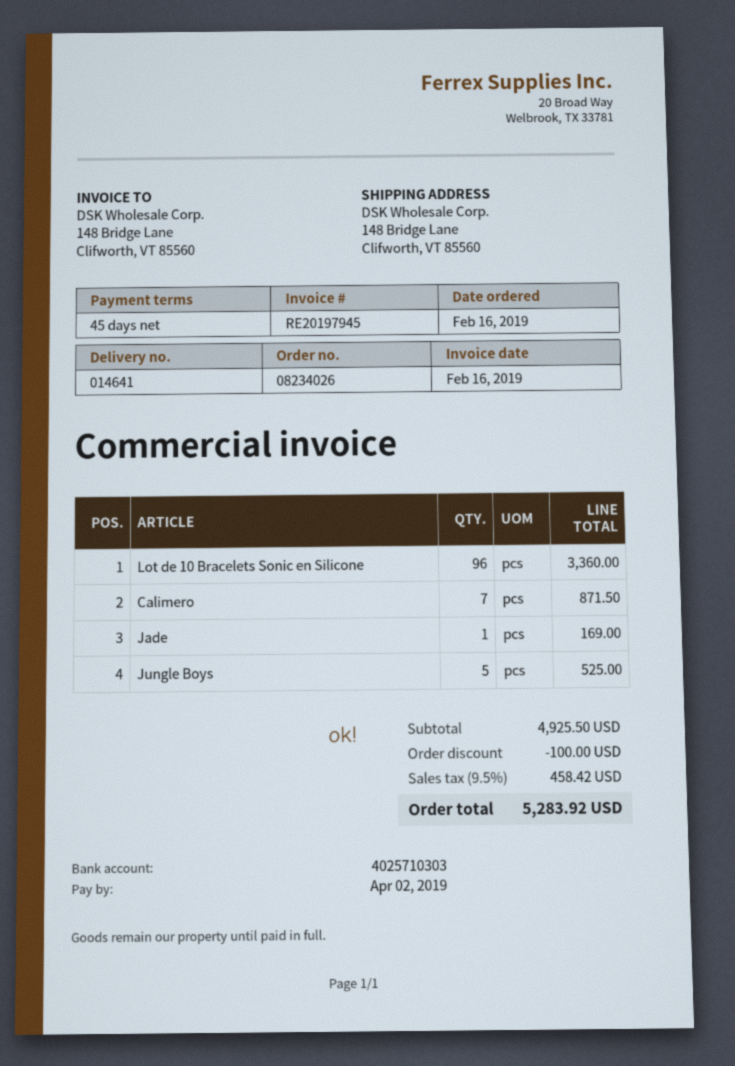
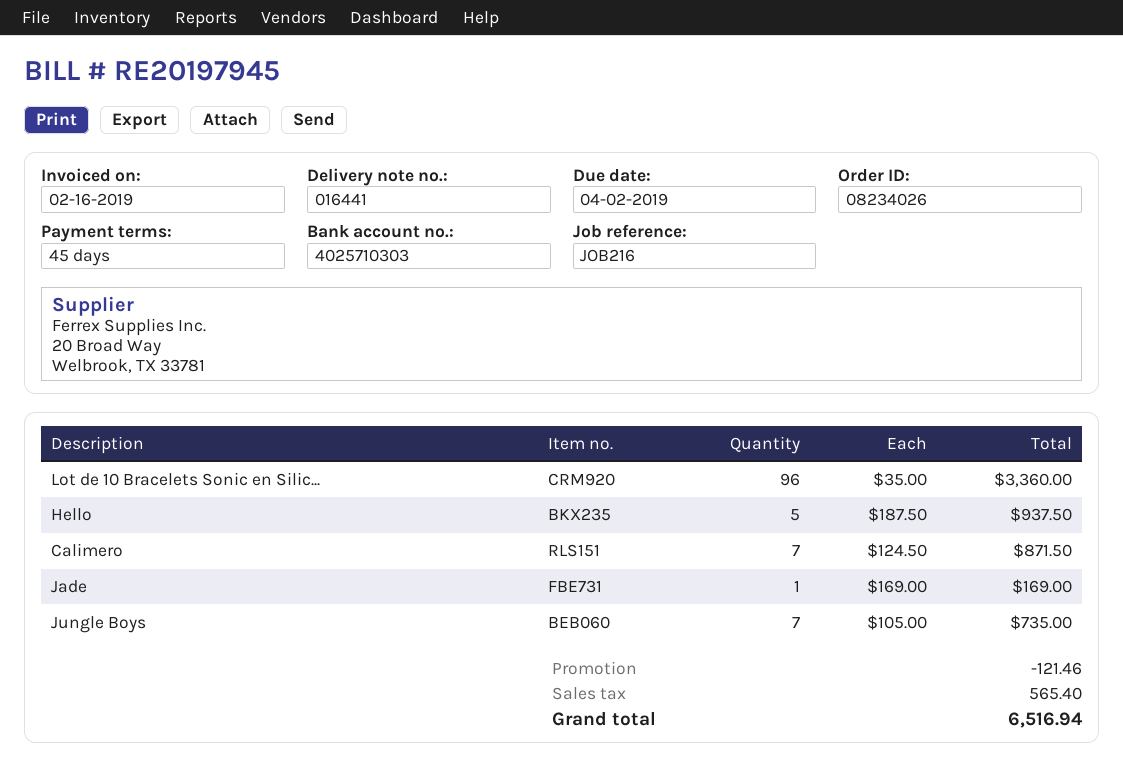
delivery note number: 014641 -> 016441
Jungle Boys: 5 for 525.00 -> 7 for 735.00
Hello: none -> 5 for 937.50
discount: 100.00 -> 121.46
tax: 458.42 -> 565.40
total: 5283.92 -> 6516.94

